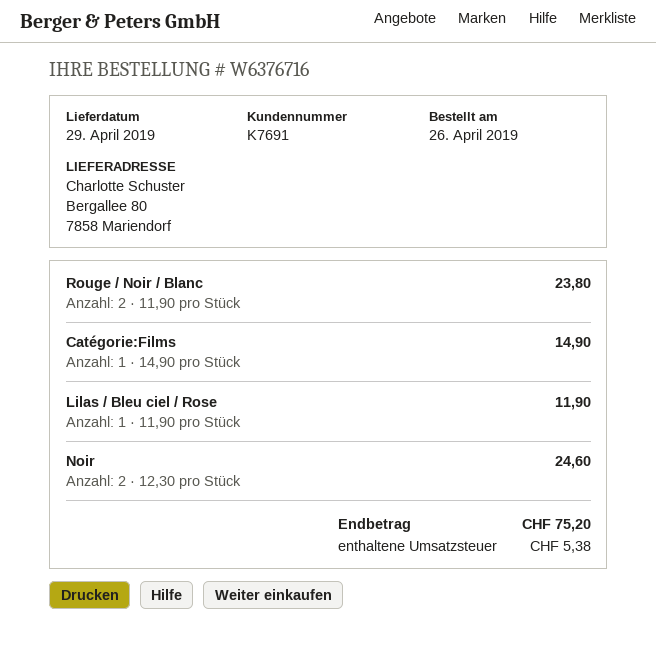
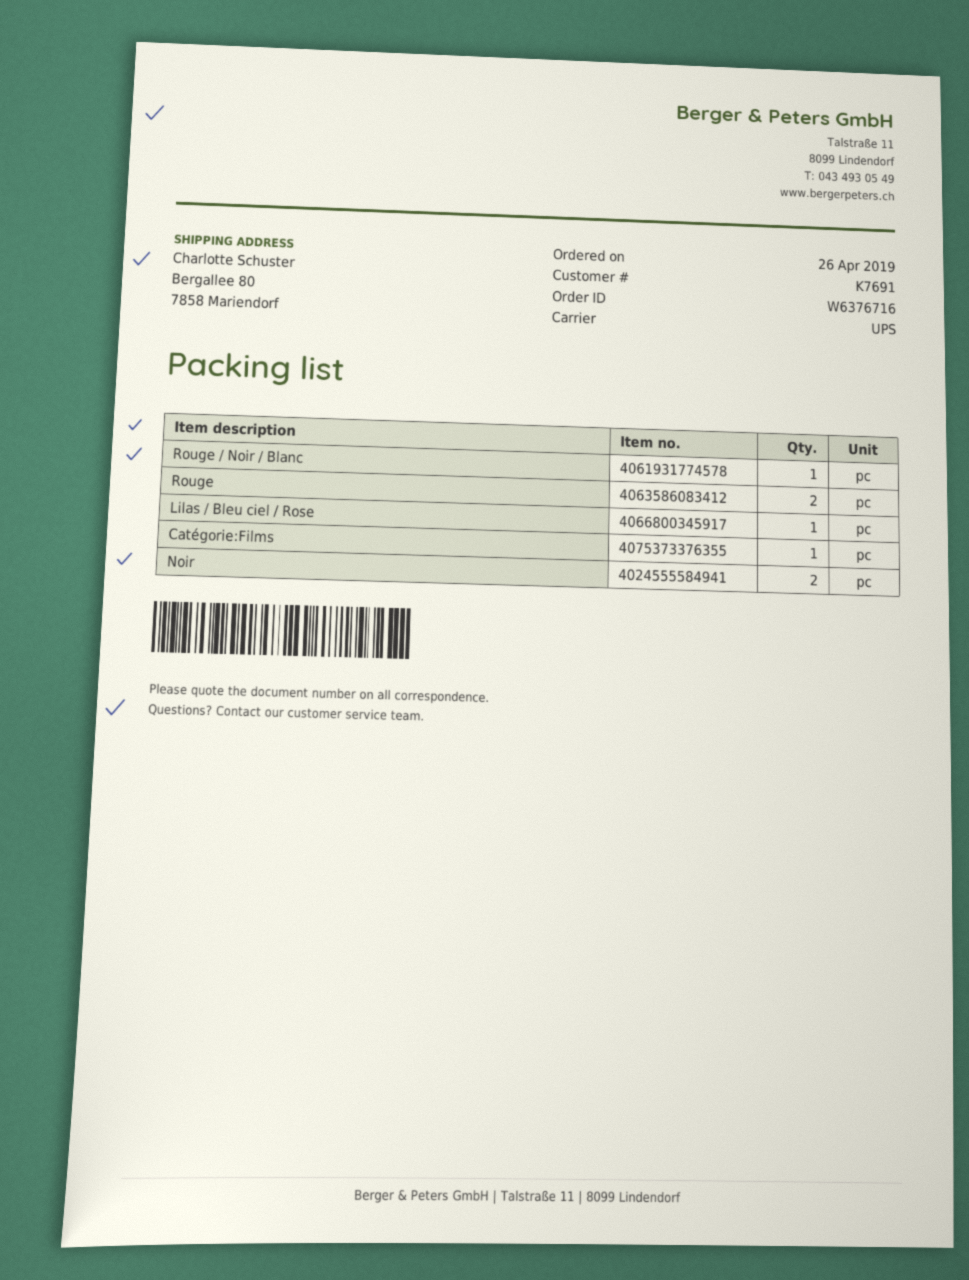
Rouge / Noir / Blanc: 2 -> 1
Rouge: none -> 2

